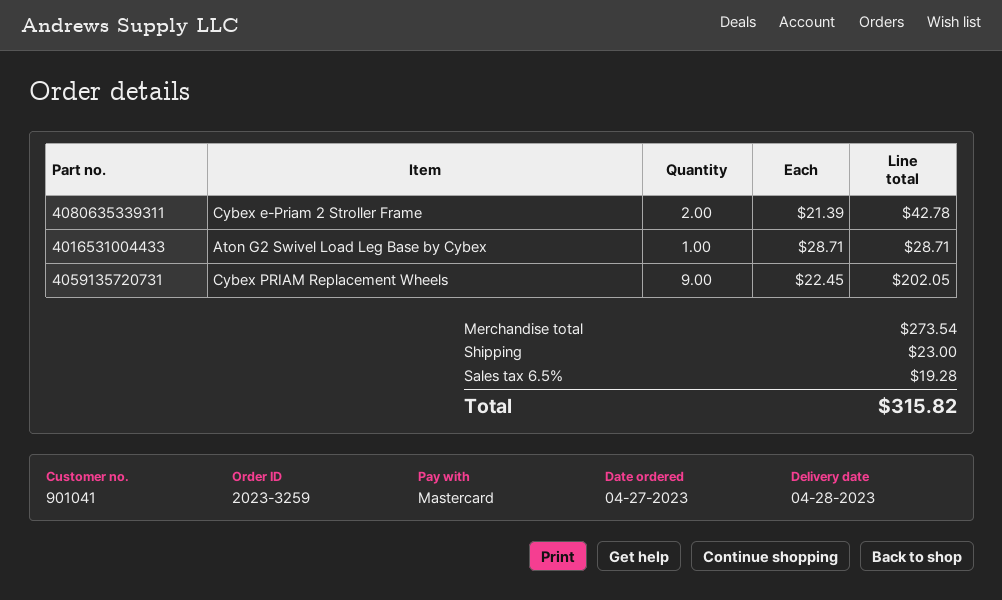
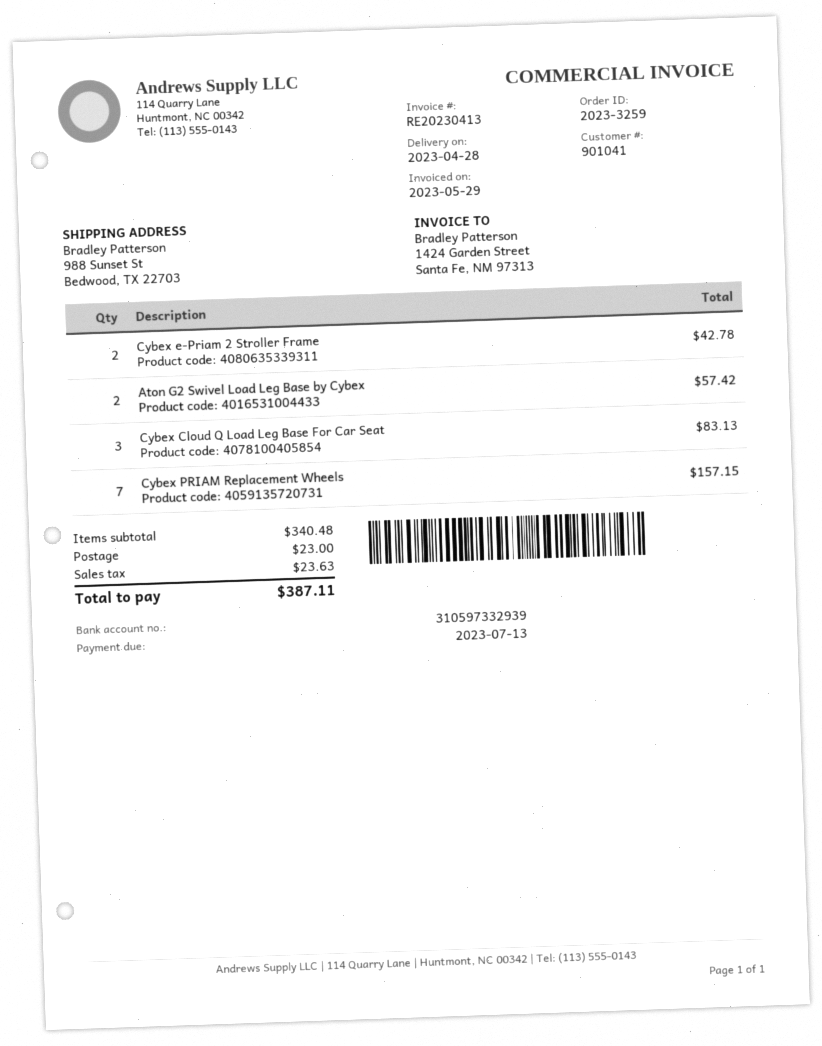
Aton G2 Swivel Load Leg Base by Cybex: 1 for 28.71 -> 2 for 57.42
Cybex PRIAM Replacement Wheels: 9 for 202.05 -> 7 for 157.15
Cybex Cloud Q Load Leg Base For Car Seat: none -> 3 for 83.13
subtotal: 273.54 -> 340.48
tax: 19.28 -> 23.63
total: 315.82 -> 387.11

